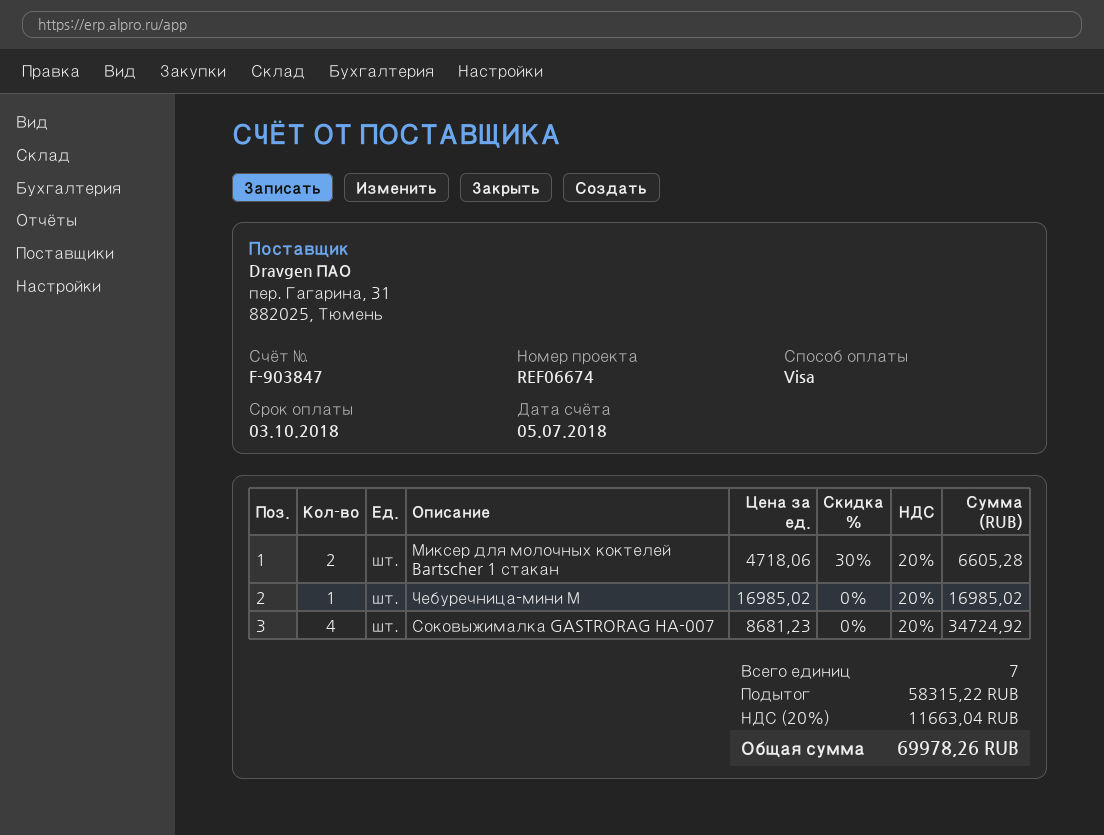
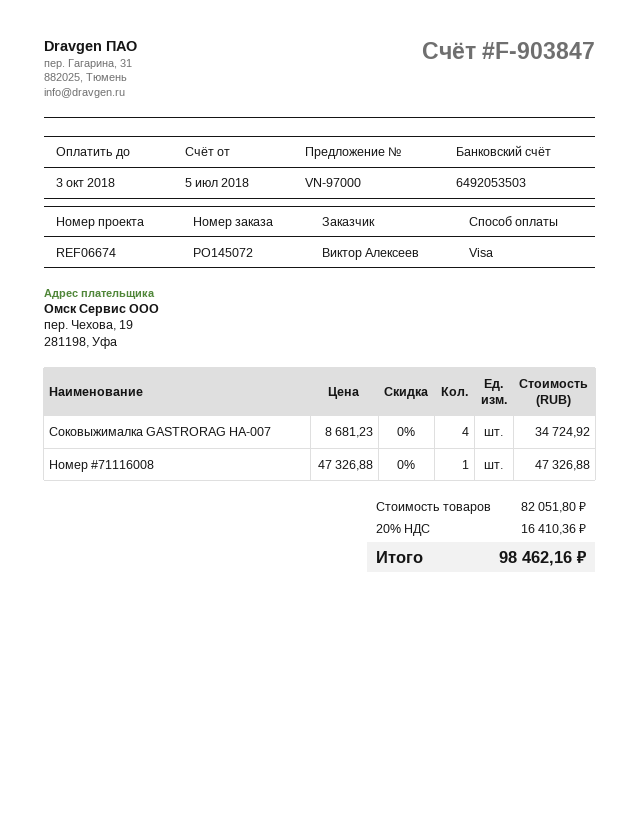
Миксер для молочных коктелей Bartscher 1 стакан: 2 x 4718.06 - 30% = 6605.28 -> none
Чебуречница-мини М: 1 x 16985.02 = 16985.02 -> none
Номер #71116008: none -> 1 x 47326.88 = 47326.88
subtotal: 58315.22 -> 82051.80
tax: 20% = 11663.04 -> 20% = 16410.36
total: 69978.26 -> 98462.16

